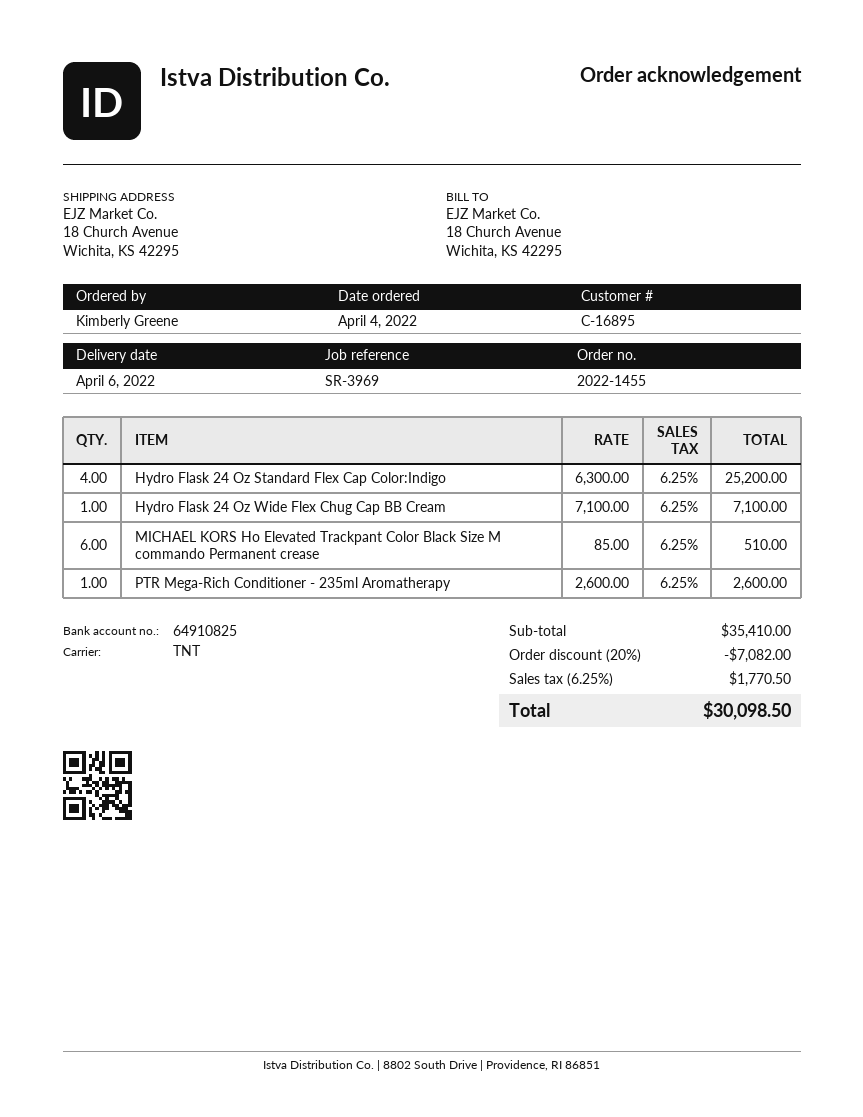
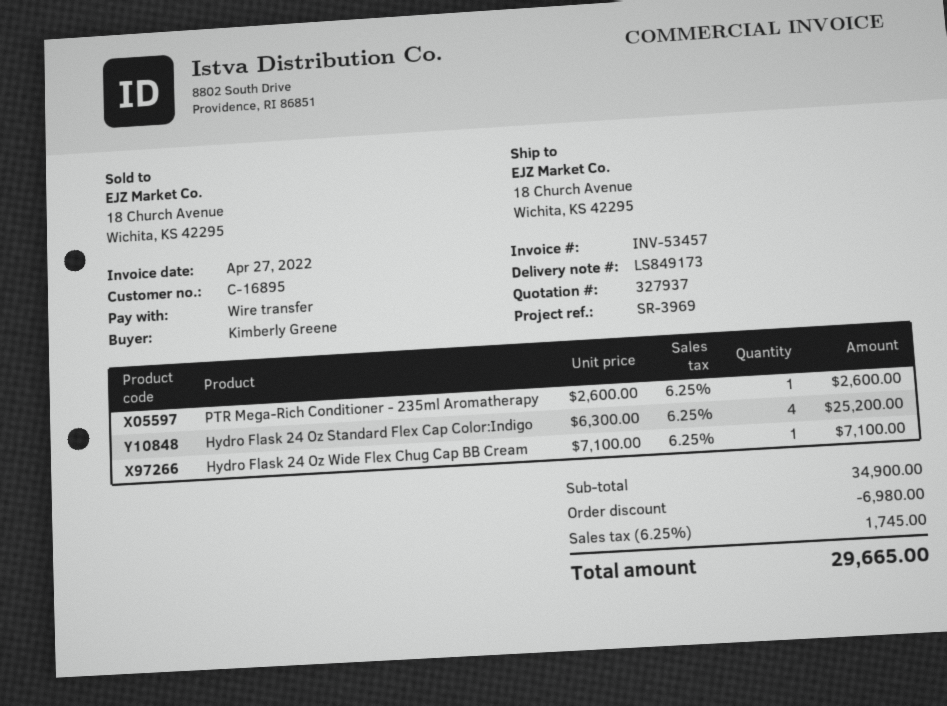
MICHAEL KORS Ho Elevated Trackpant Color Black Size M commando Permanent crease: 6 x 85.00 = 510.00 -> none
subtotal: 35410.00 -> 34900.00
discount: 7082.00 -> 6980.00
tax: 6.25% = 1770.50 -> 6.25% = 1745.00
total: 30098.50 -> 29665.00

